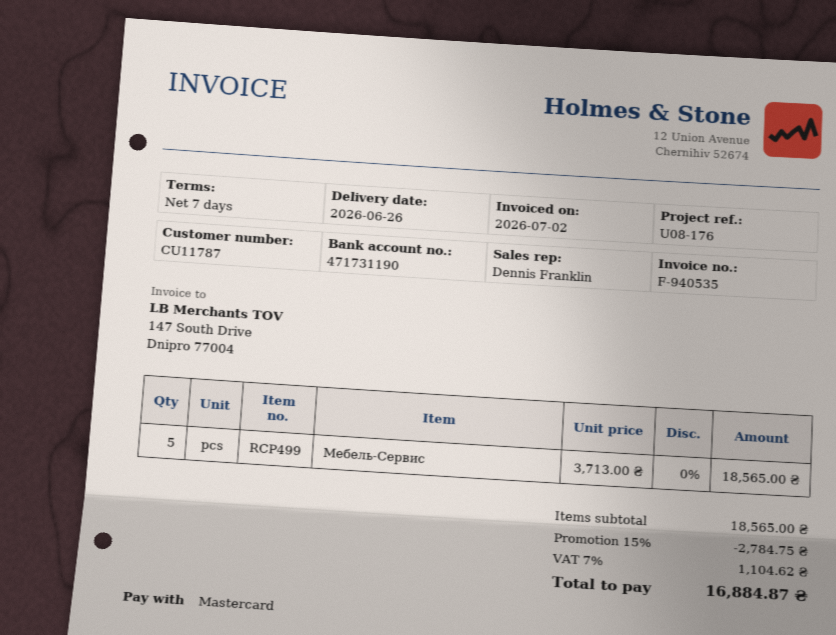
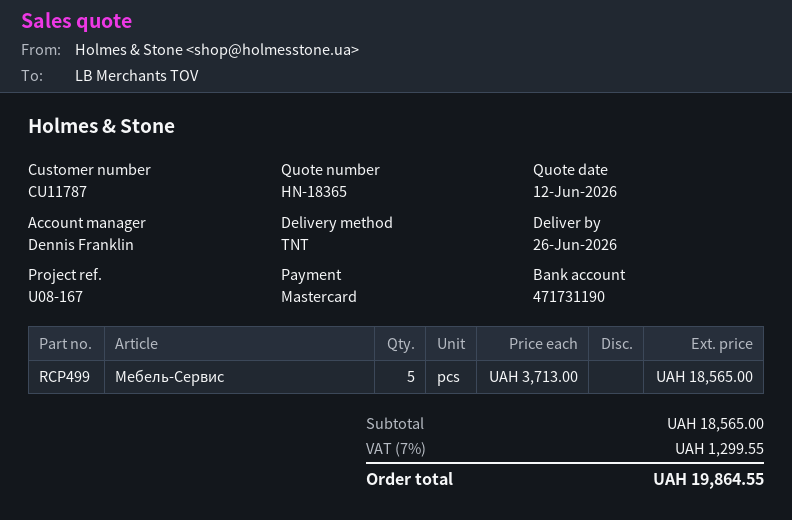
reference: U08-176 -> U08-167
discount: 15% = 2784.75 -> none
tax: 7% = 1104.62 -> 7% = 1299.55
total: 16884.87 -> 19864.55

